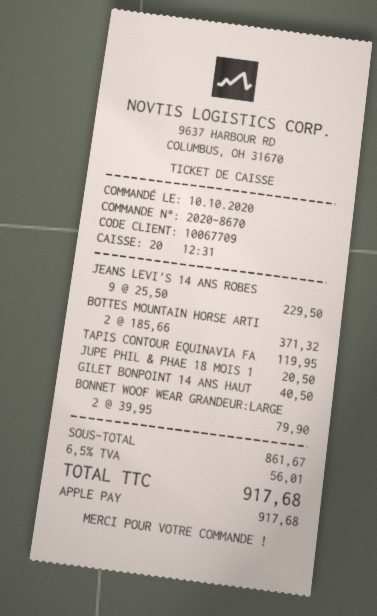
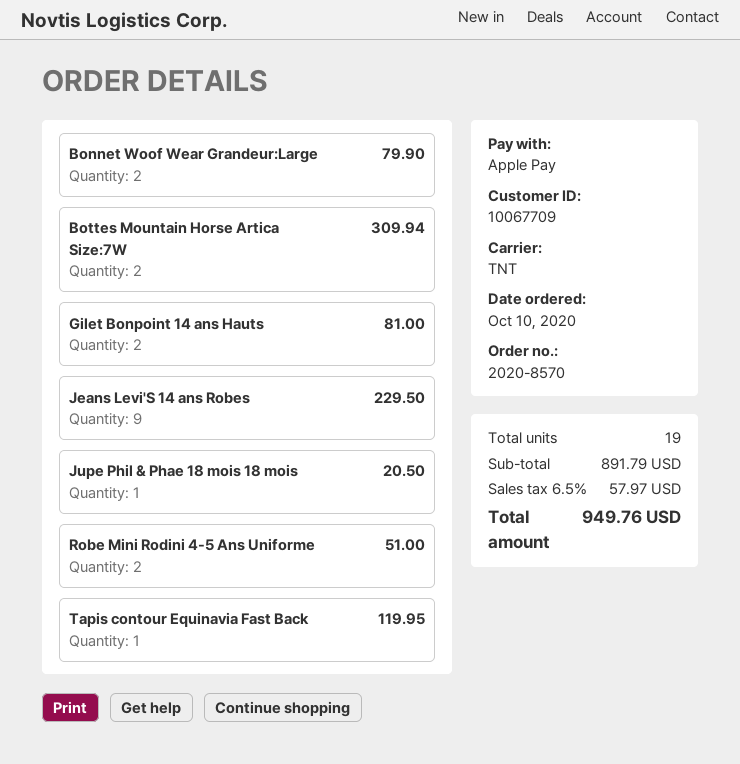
order number: 2020-8670 -> 2020-8570
BOTTES MOUNTAIN HORSE ARTI: 2 for 371.32 -> 2 for 309.94
GILET BONPOINT 14 ANS HAUT: 1 for 40.50 -> 2 for 81.00
Robe Mini Rodini 4-5 Ans Uniforme: none -> 2 for 51.00
subtotal: 861.67 -> 891.79
tax: 6.5% = 56.01 -> 6.5% = 57.97
total: 917.68 -> 949.76

